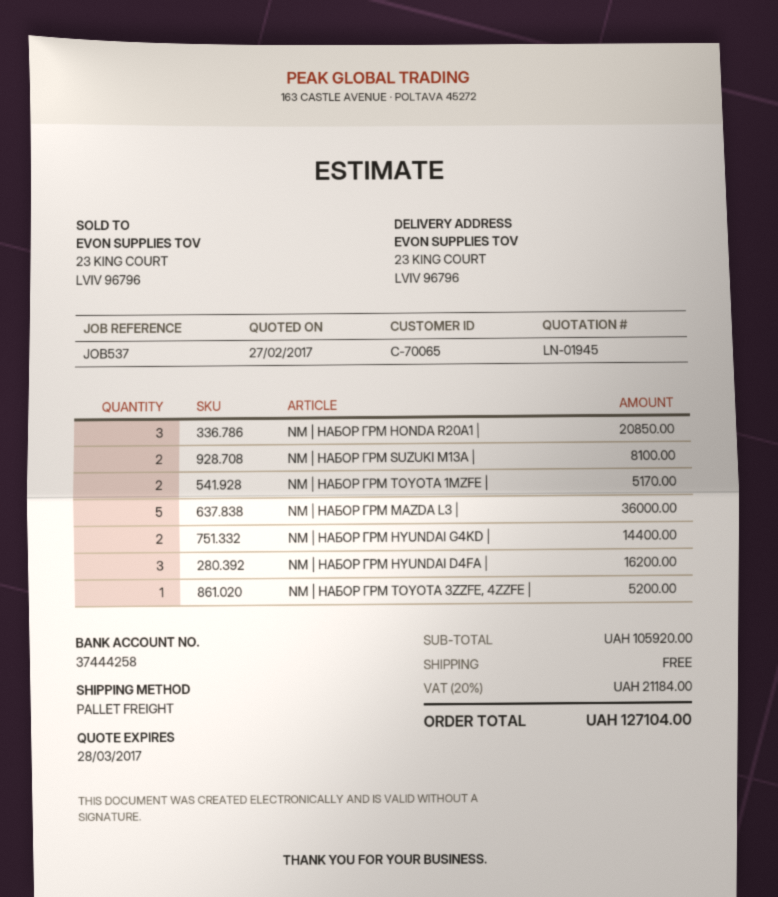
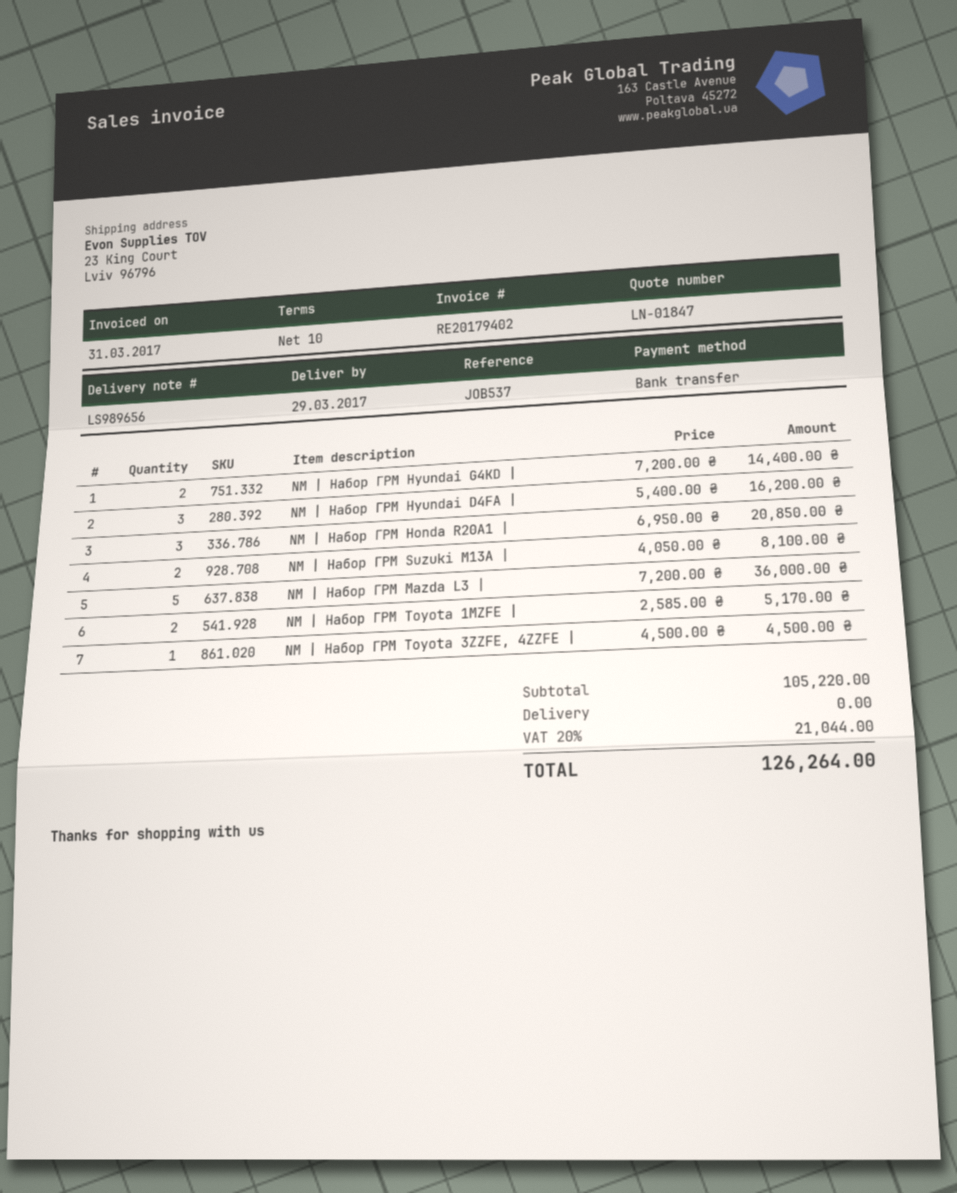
quote number: LN-01945 -> LN-01847
NM | НАБОР ГРМ TOYOTA 3ZZFE, 4ZZFE |: 1 for 5200.00 -> 1 for 4500.00
subtotal: 105920.00 -> 105220.00
tax: 20% = 21184.00 -> 20% = 21044.00
total: 127104.00 -> 126264.00

